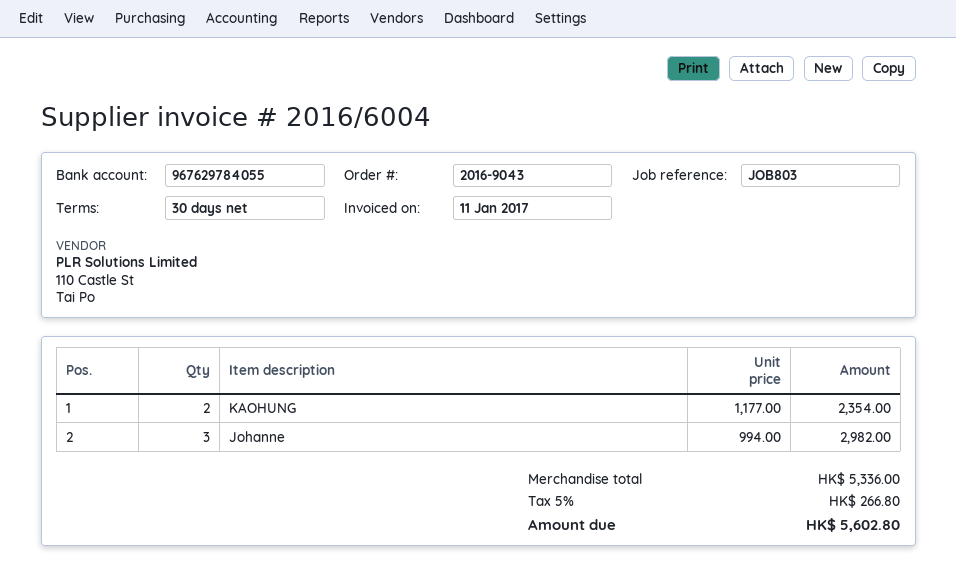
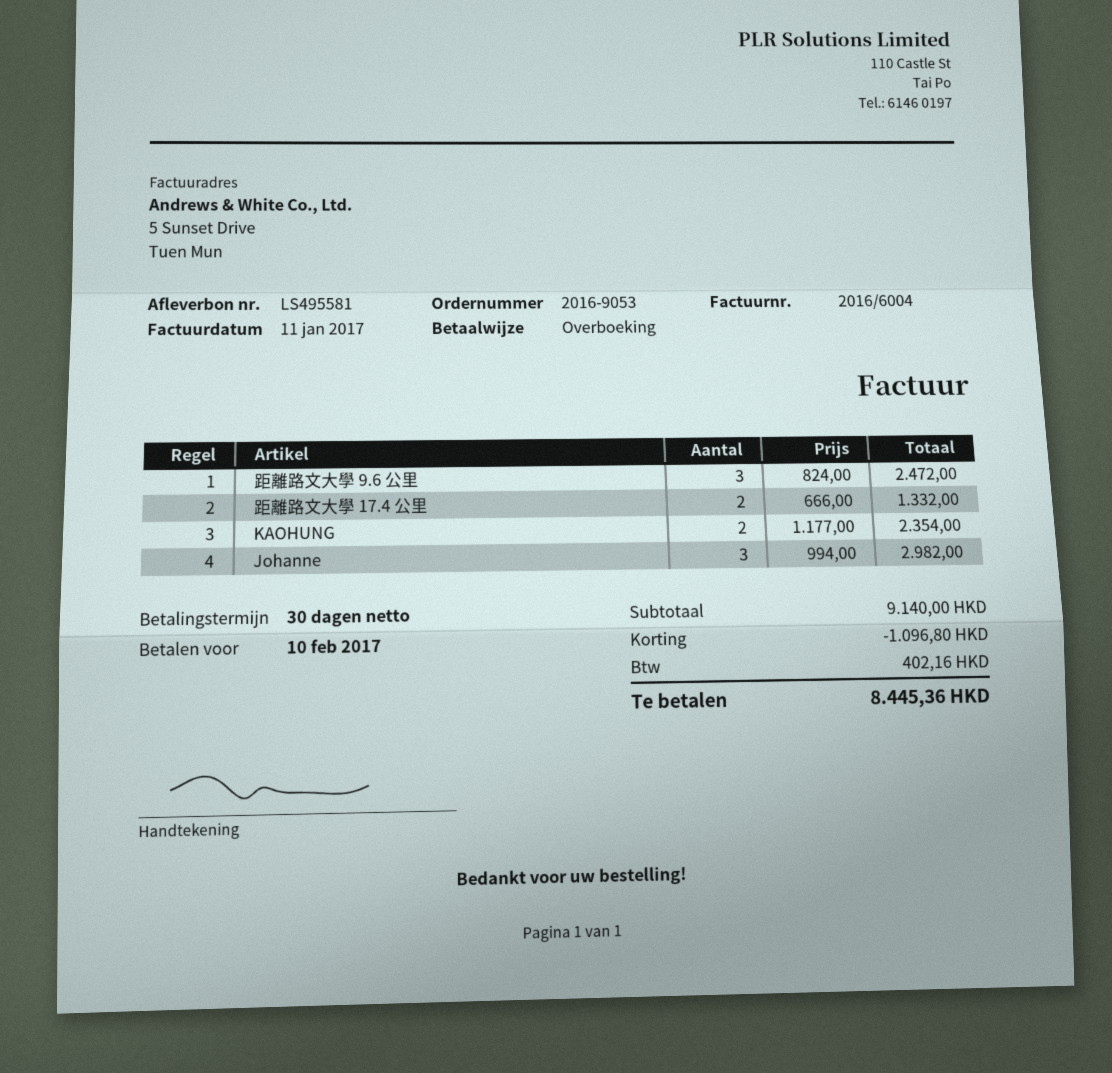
order number: 2016-9043 -> 2016-9053
距離路文大學 9.6 公里: none -> 3 x 824.00 = 2472.00
距離路文大學 17.4 公里: none -> 2 x 666.00 = 1332.00
subtotal: 5336.00 -> 9140.00
discount: none -> 1096.80
tax: 266.80 -> 402.16
total: 5602.80 -> 8445.36

